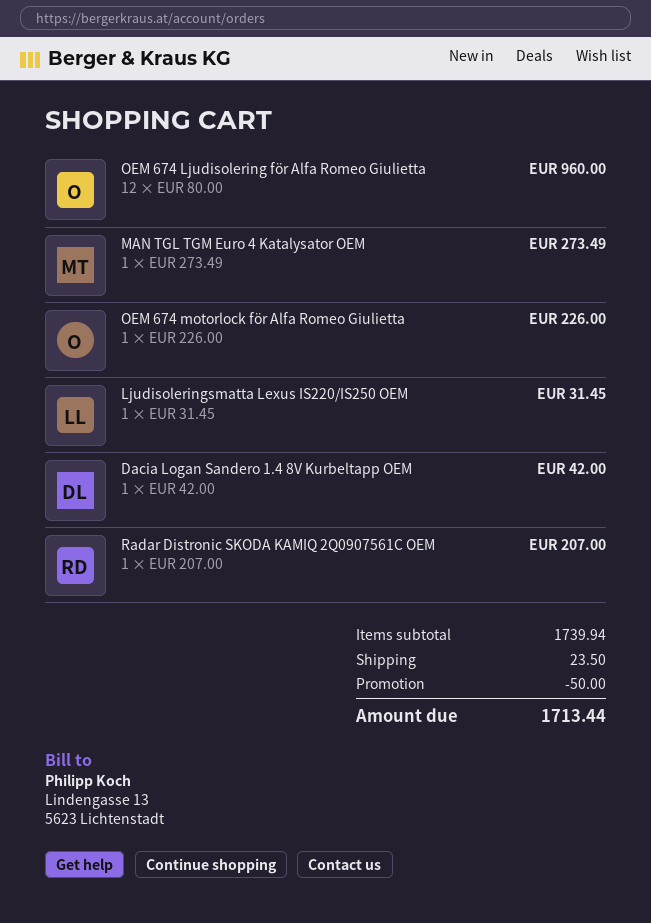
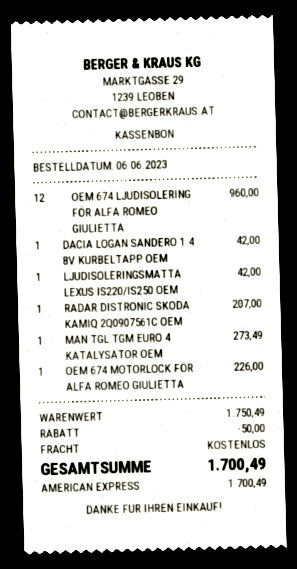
Ljudisoleringsmatta Lexus IS220/IS250 OEM: 1 for 31.45 -> 1 for 42.00
subtotal: 1739.94 -> 1750.49
shipping: 23.50 -> 0.00
total: 1713.44 -> 1700.49

